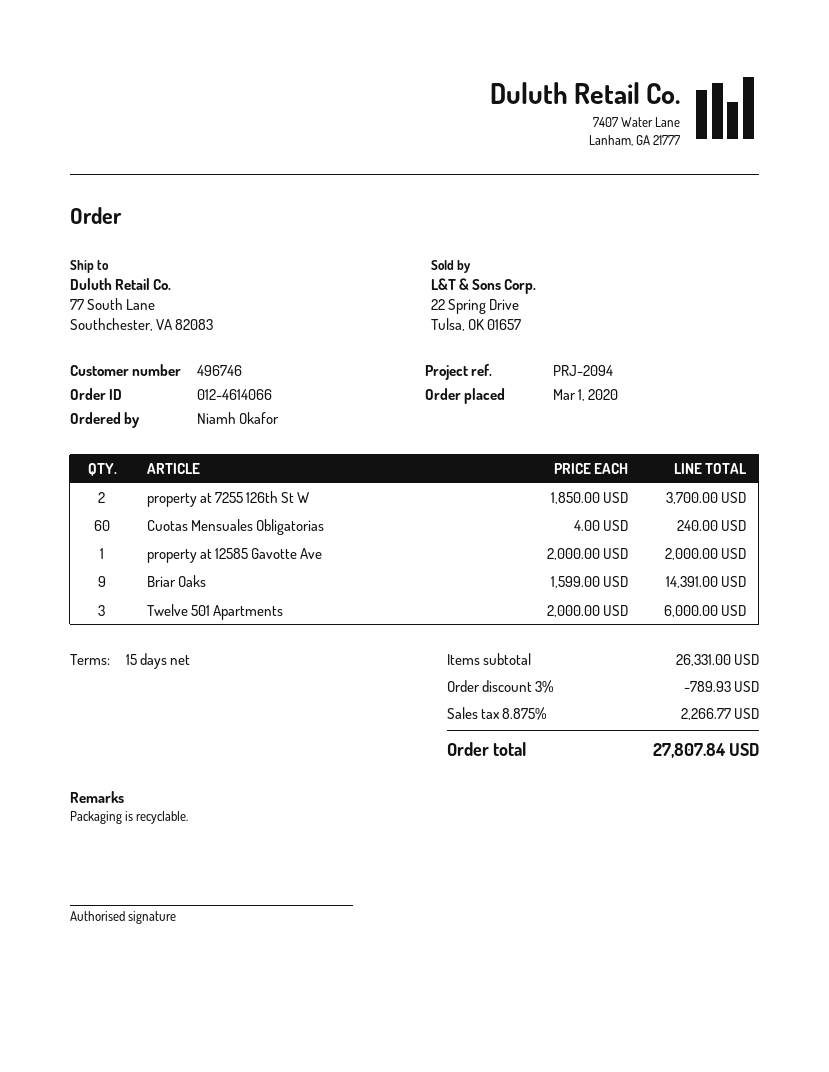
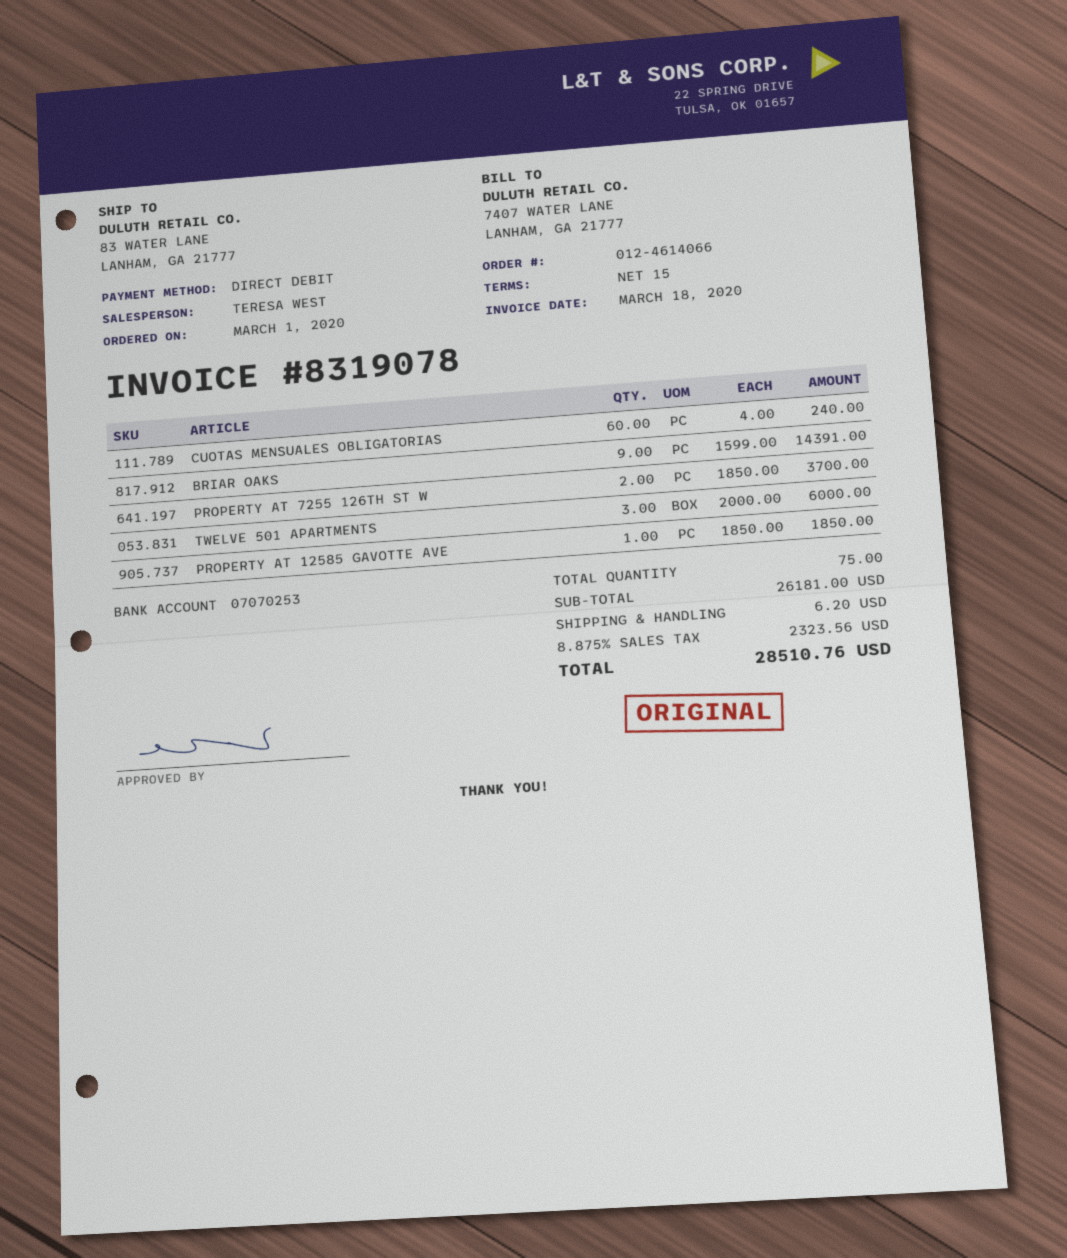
ship to: 77 South Lane, Southchester, VA 82083 -> 83 WATER LANE, LANHAM, GA 21777
property at 12585 Gavotte Ave: 1 x 2000.00 = 2000.00 -> 1 x 1850.00 = 1850.00
subtotal: 26331.00 -> 26181.00
discount: 3% = 789.93 -> none
shipping: none -> 6.20
tax: 8.875% = 2266.77 -> 8.875% = 2323.56
total: 27807.84 -> 28510.76

